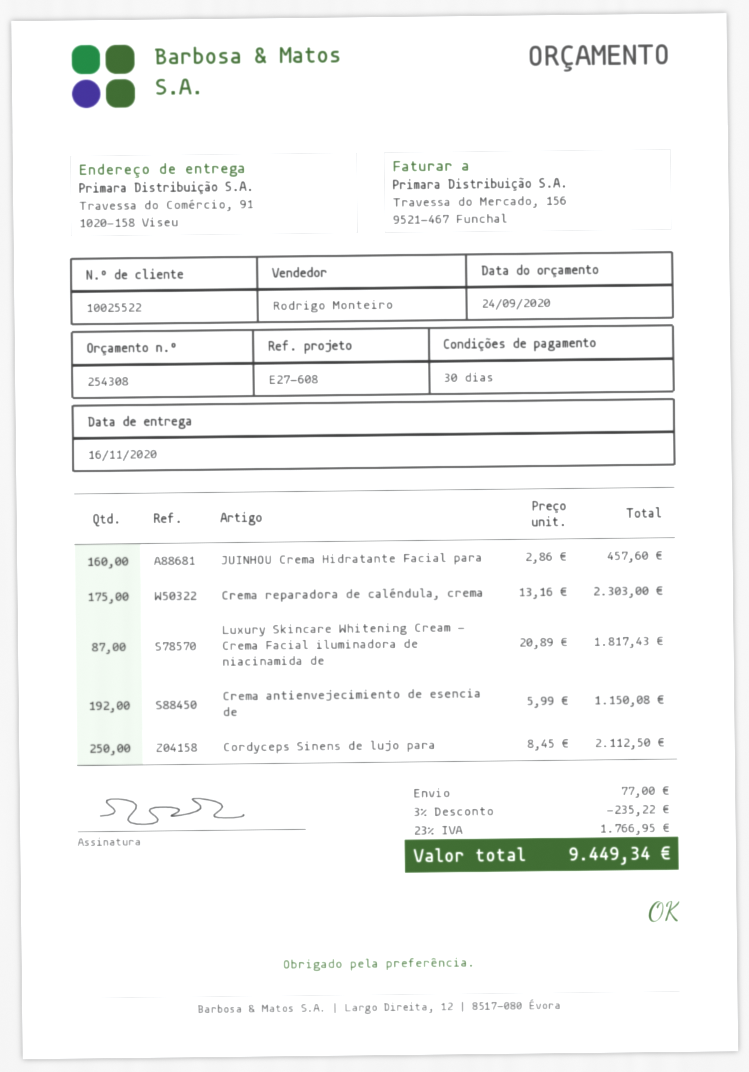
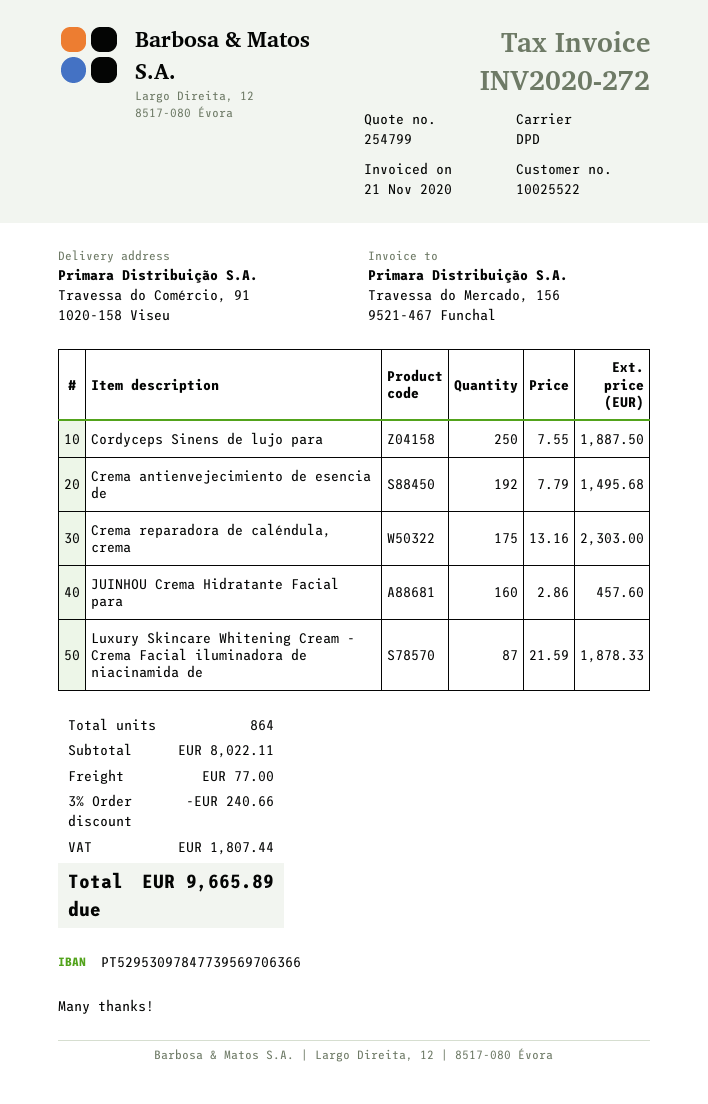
quote number: 254308 -> 254799
Luxury Skincare Whitening Cream - Crema Facial iluminadora de niacinamida de: 87 x 20.89 = 1817.43 -> 87 x 21.59 = 1878.33
Crema antienvejecimiento de esencia de: 192 x 5.99 = 1150.08 -> 192 x 7.79 = 1495.68
Cordyceps Sinens de lujo para: 250 x 8.45 = 2112.50 -> 250 x 7.55 = 1887.50
discount: 3% = 235.22 -> 3% = 240.66
tax: 1766.95 -> 1807.44
total: 9449.34 -> 9665.89

